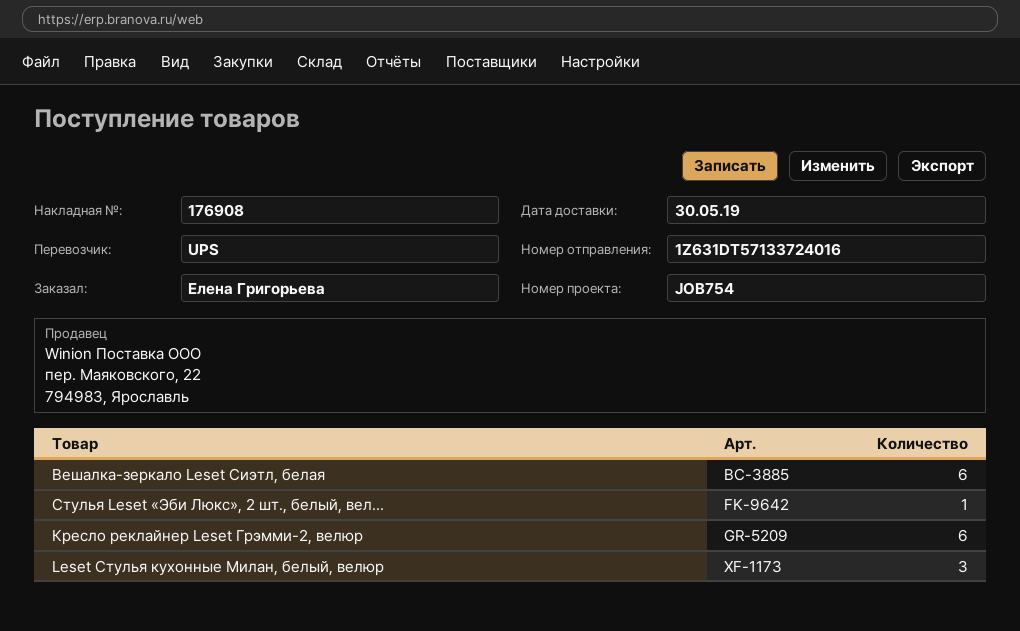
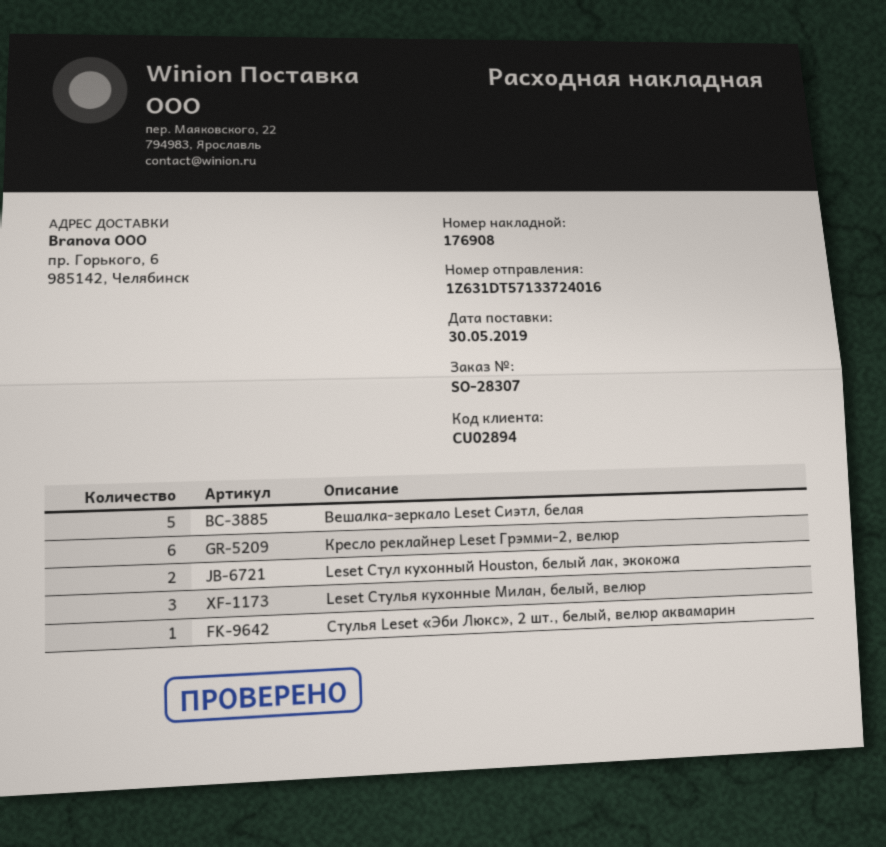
Вешалка-зеркало Leset Сиэтл, белая: 6 -> 5
Leset Стул кухонный Houston, белый лак, экокожа: none -> 2

